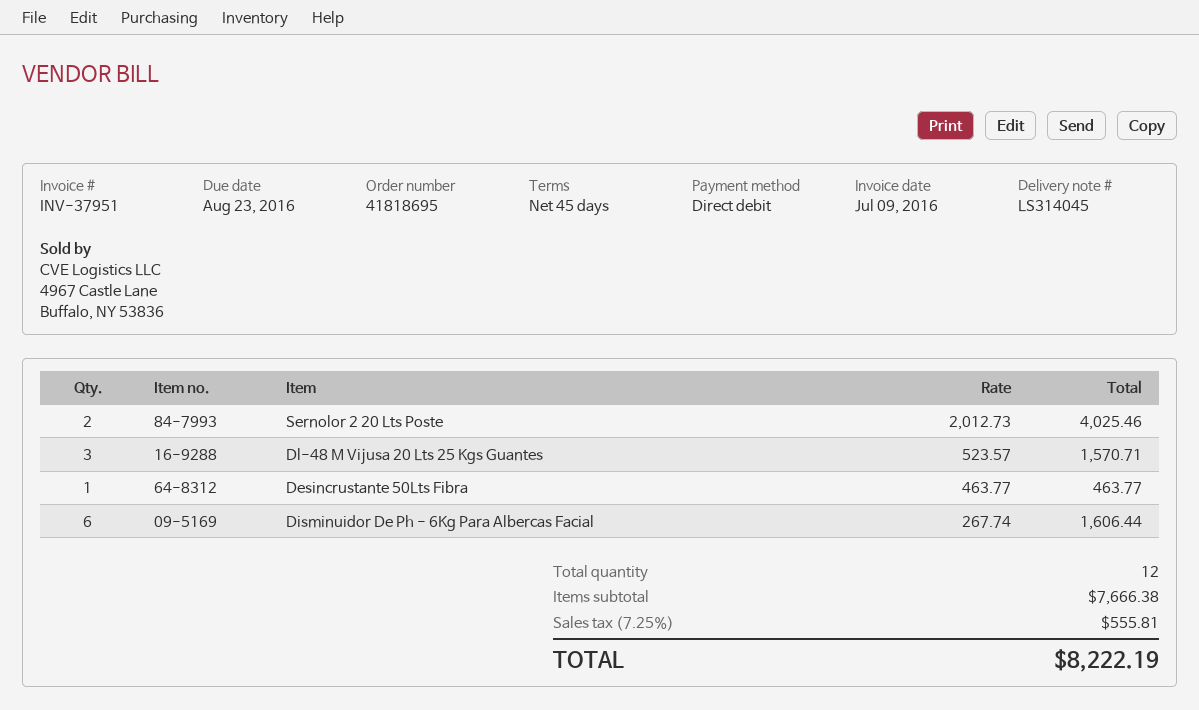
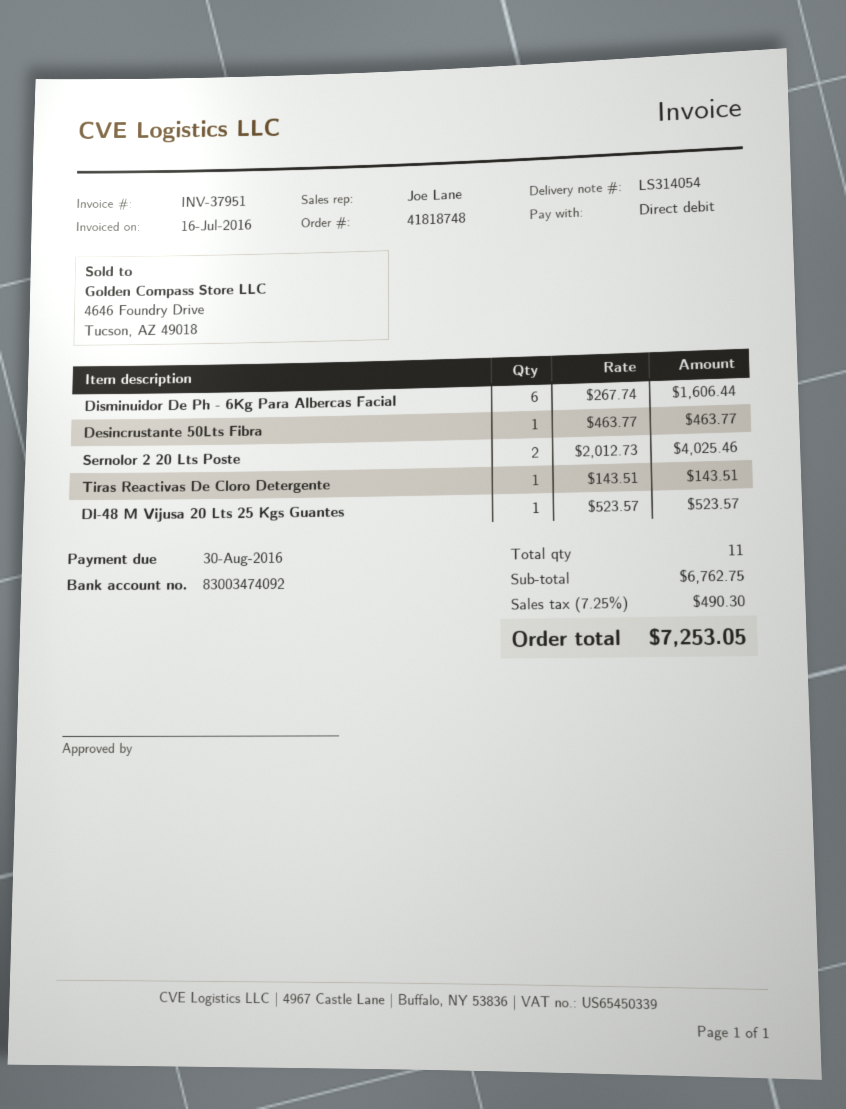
order number: 41818695 -> 41818748
delivery note number: LS314045 -> LS314054
invoice date: 2016-07-09 -> 2016-07-16
due date: 2016-08-23 -> 2016-08-30
Dl-48 M Vijusa 20 Lts 25 Kgs Guantes: 3 x 523.57 = 1570.71 -> 1 x 523.57 = 523.57
Tiras Reactivas De Cloro Detergente: none -> 1 x 143.51 = 143.51
total quantity: 12 -> 11
subtotal: 7666.38 -> 6762.75
tax: 7.25% = 555.81 -> 7.25% = 490.30
total: 8222.19 -> 7253.05

